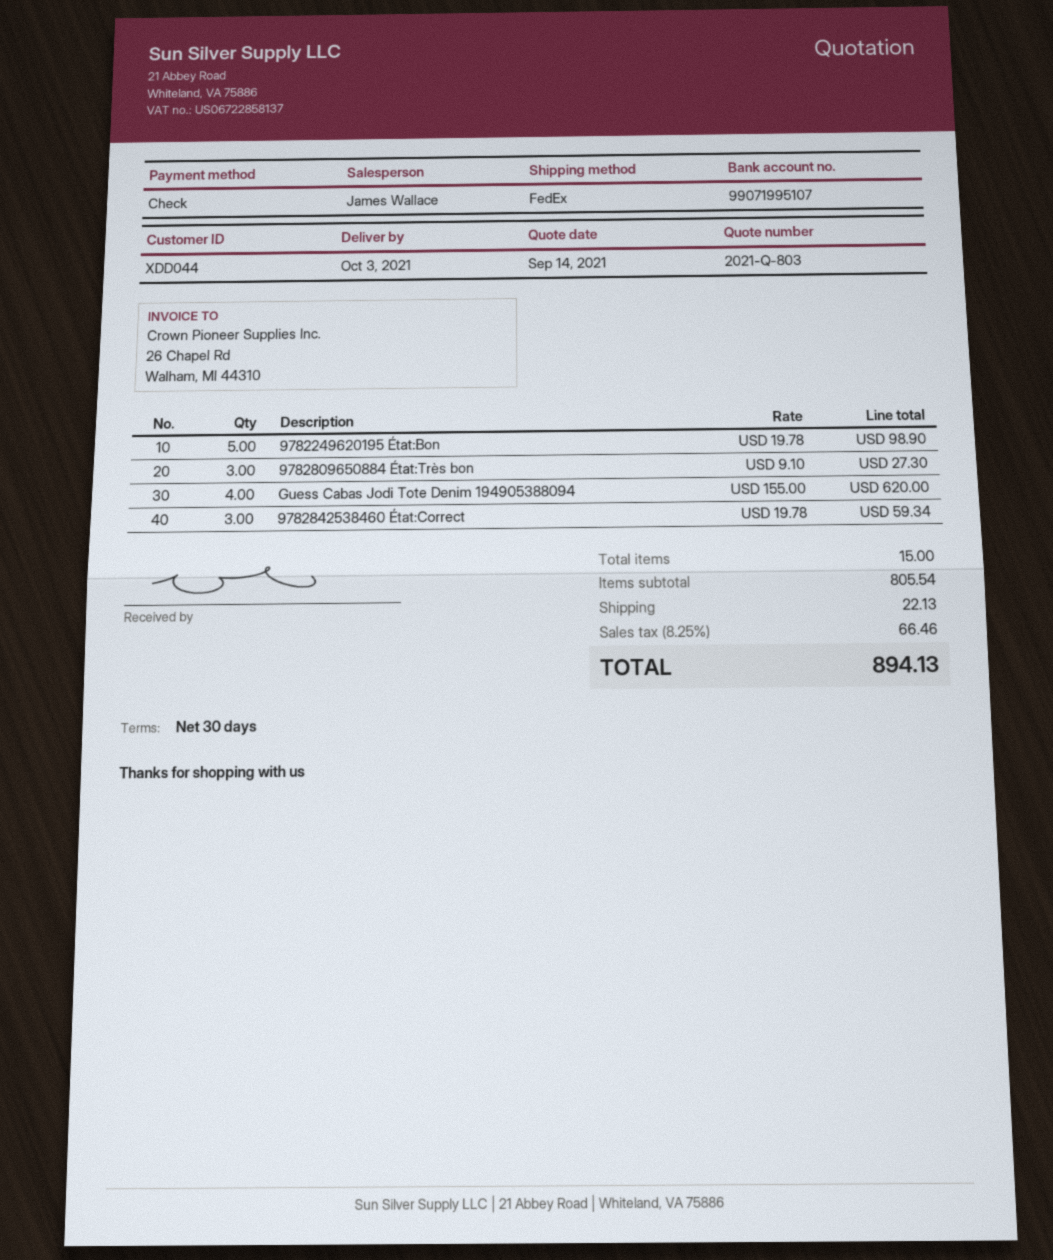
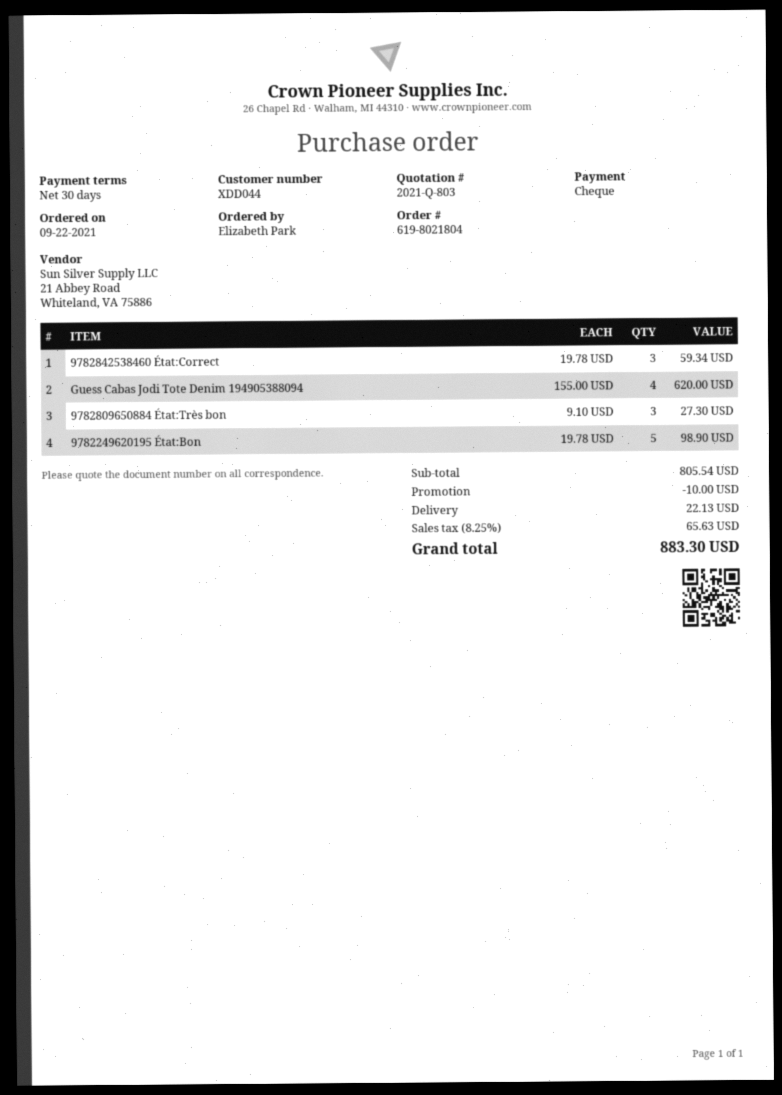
discount: none -> 10.00
tax: 8.25% = 66.46 -> 8.25% = 65.63
total: 894.13 -> 883.30

